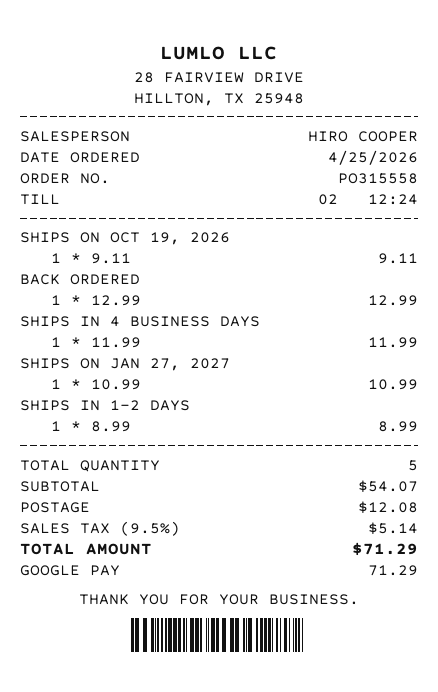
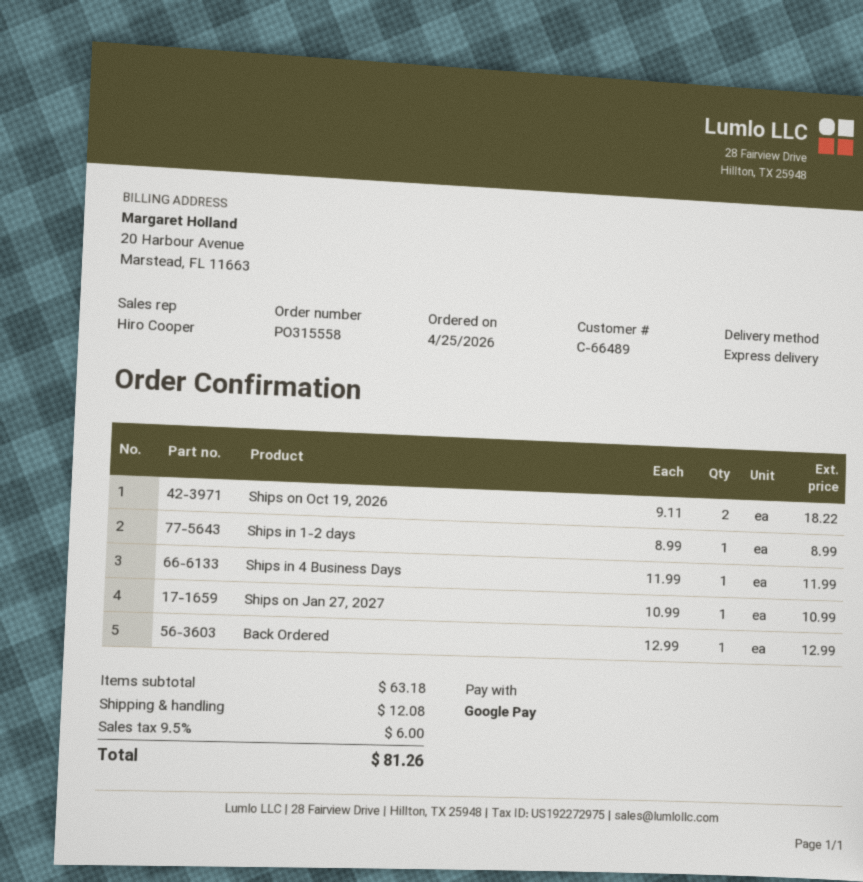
SHIPS ON OCT 19, 2026: 1 x 9.11 = 9.11 -> 2 x 9.11 = 18.22
subtotal: 54.07 -> 63.18
tax: 9.5% = 5.14 -> 9.5% = 6.00
total: 71.29 -> 81.26

